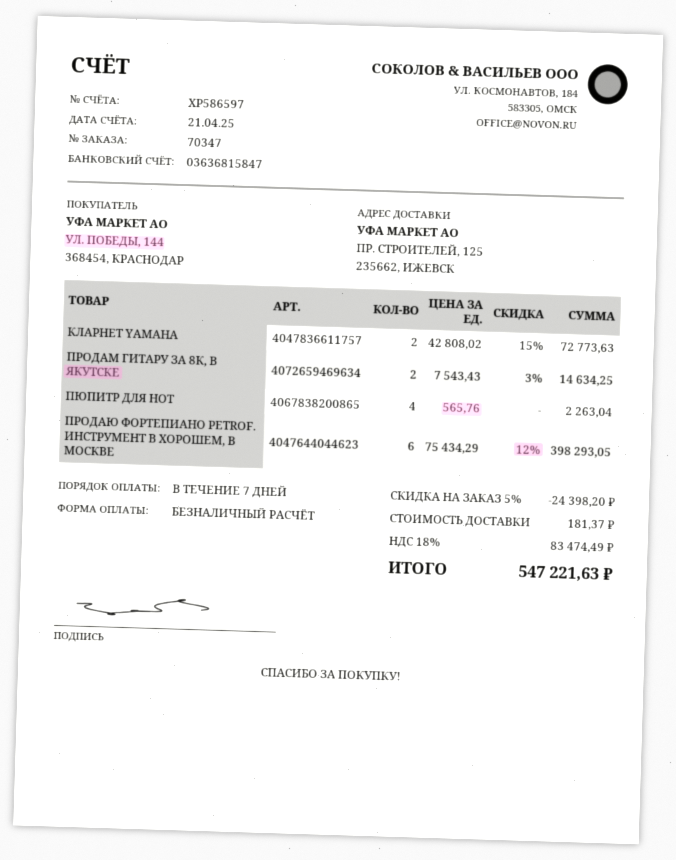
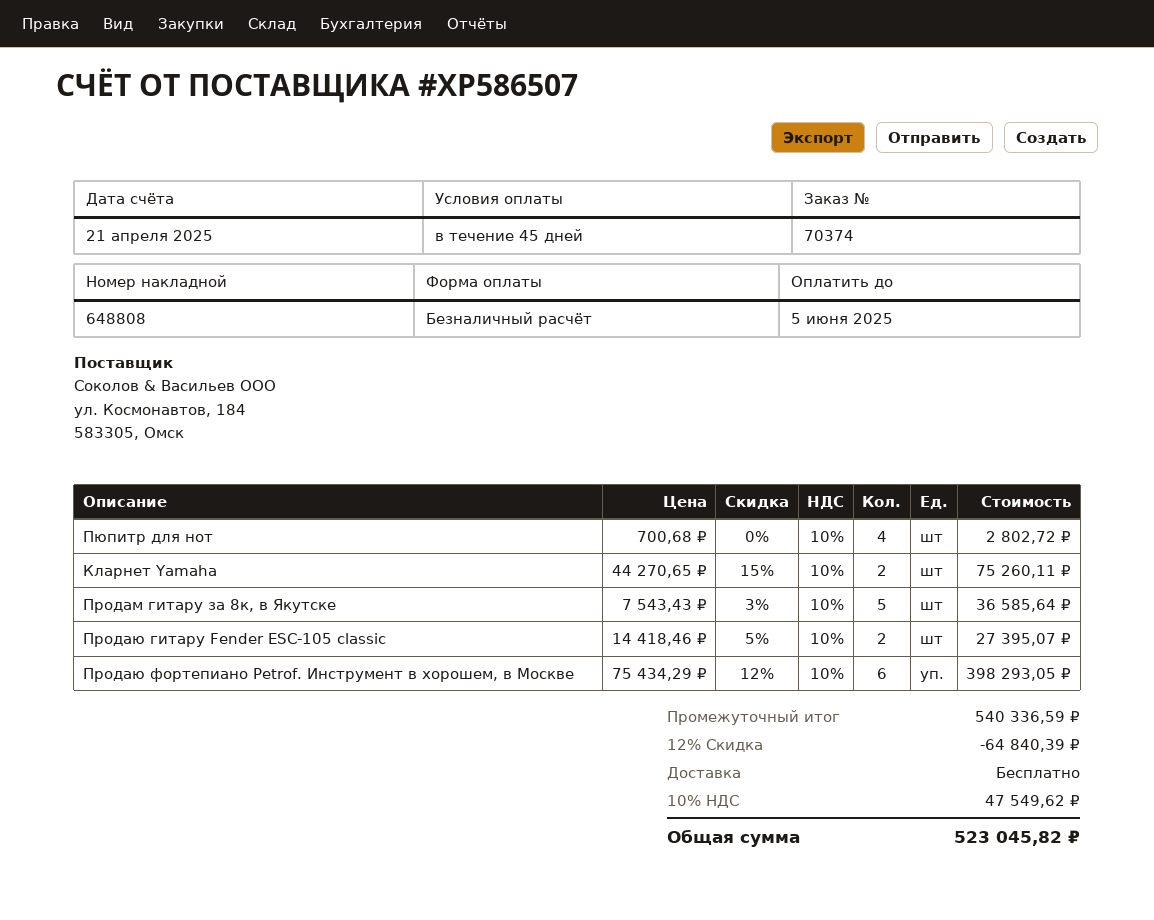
order number: 70347 -> 70374
invoice number: XP586597 -> XP586507
payment terms: 7 days -> 45 days
КЛАРНЕТ YAMAHA: 2 x 42808.02 - 15% = 72773.63 -> 2 x 44270.65 - 15% = 75260.11
ПРОДАМ ГИТАРУ ЗА 8К, В ЯКУТСКЕ: 2 x 7543.43 - 3% = 14634.25 -> 5 x 7543.43 - 3% = 36585.64
ПЮПИТР ДЛЯ НОТ: 4 x 565.76 = 2263.04 -> 4 x 700.68 = 2802.72
Продаю гитару Fender ESC-105 classic: none -> 2 x 14418.46 - 5% = 27395.07
discount: 5% = 24398.20 -> 12% = 64840.39
shipping: 181.37 -> 0.00
tax: 18% = 83474.49 -> 10% = 47549.62
total: 547221.63 -> 523045.82

